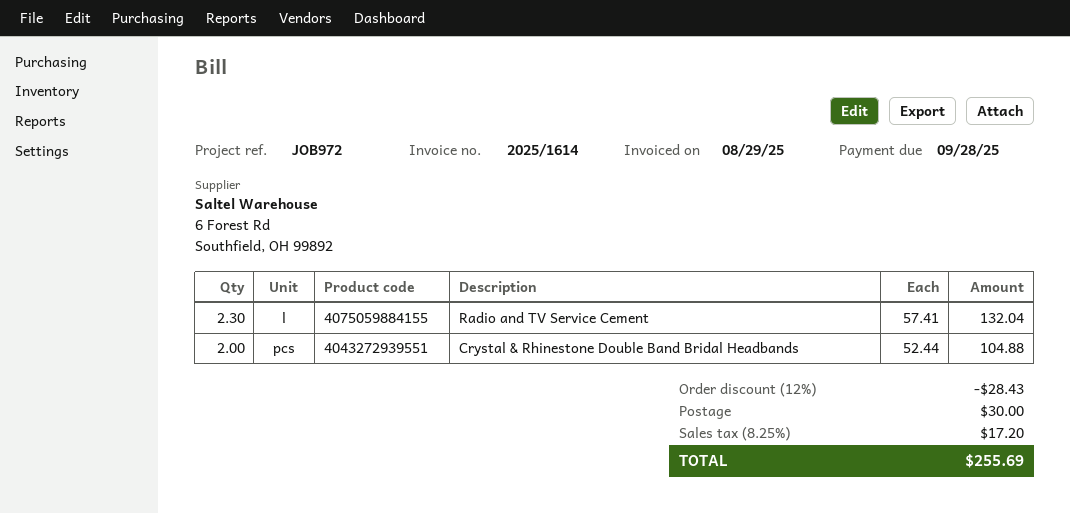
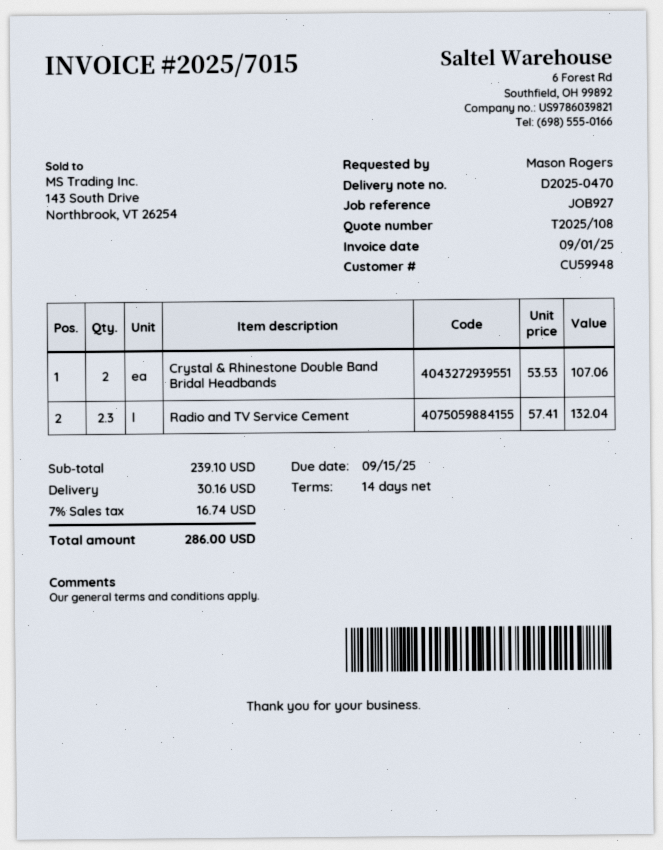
invoice number: 2025/1614 -> 2025/7015
invoice date: 2025-08-29 -> 2025-09-01
due date: 2025-09-28 -> 2025-09-15
reference: JOB972 -> JOB927
Crystal & Rhinestone Double Band Bridal Headbands: 2 x 52.44 = 104.88 -> 2 x 53.53 = 107.06
discount: 12% = 28.43 -> none
shipping: 30.00 -> 30.16
tax: 8.25% = 17.20 -> 7% = 16.74
total: 255.69 -> 286.00

